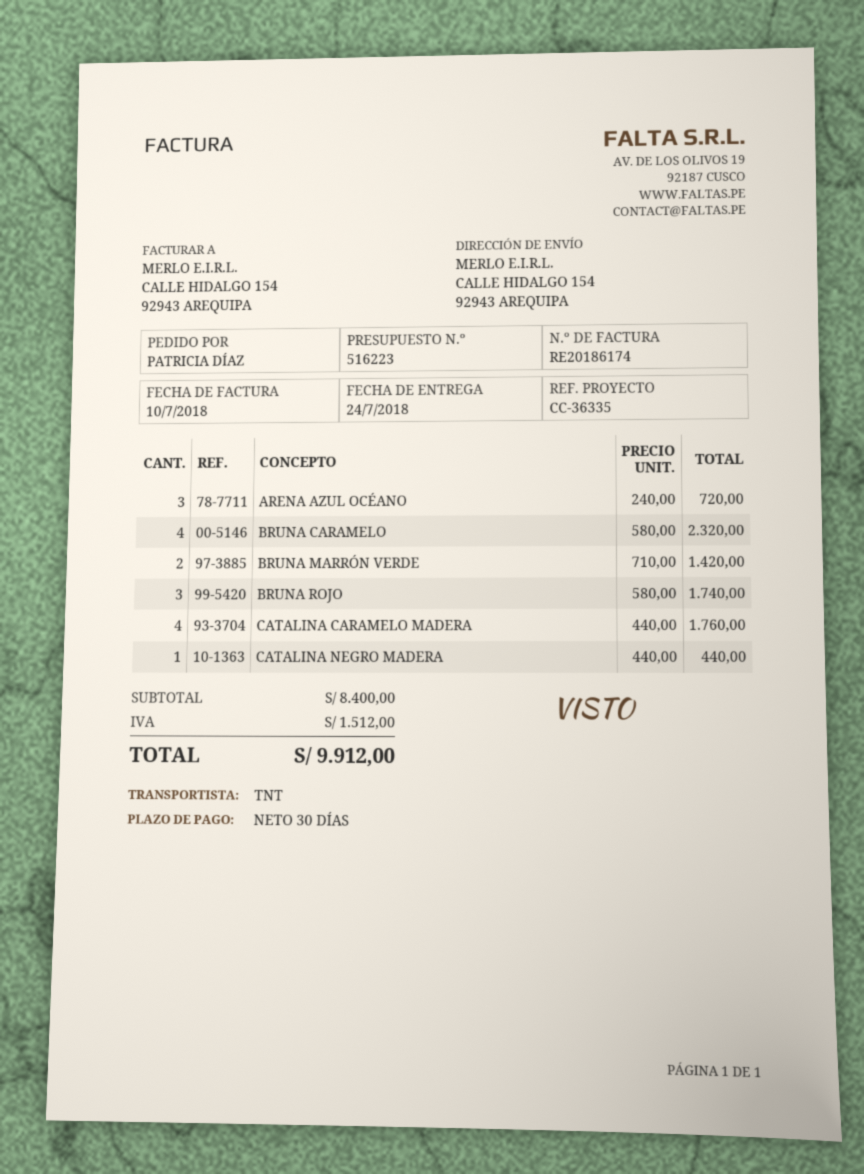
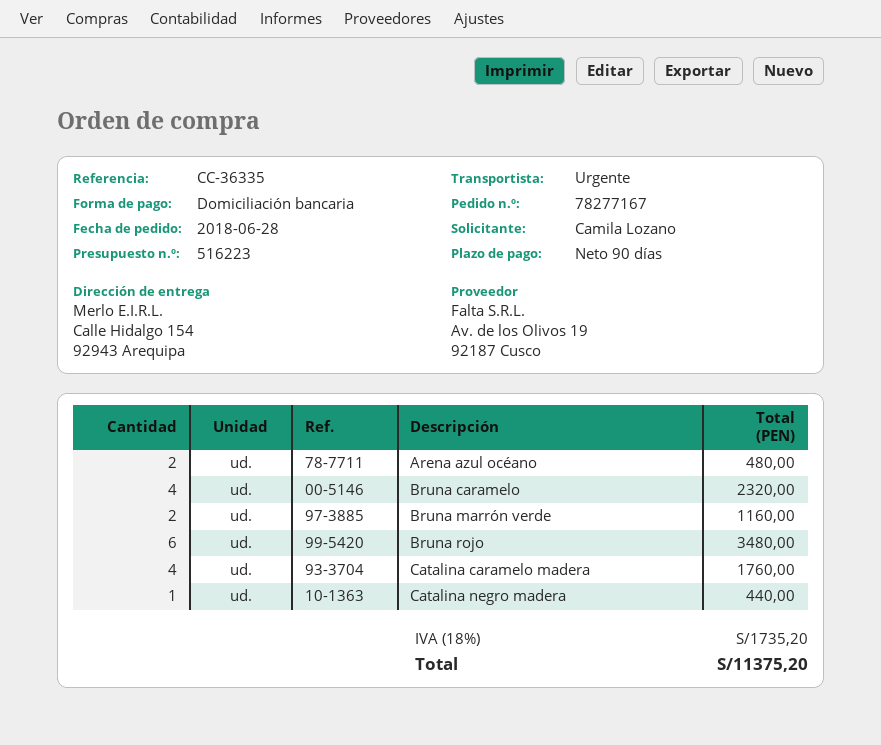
payment terms: 30 days -> 90 days
ordered by: PATRICIA DÍAZ -> Camila Lozano
shipping method: TNT -> express
ARENA AZUL OCÉANO: 3 for 720.00 -> 2 for 480.00
BRUNA MARRÓN VERDE: 2 for 1420.00 -> 2 for 1160.00
BRUNA ROJO: 3 for 1740.00 -> 6 for 3480.00
tax: 1512.00 -> 1735.20
total: 9912.00 -> 11375.20

